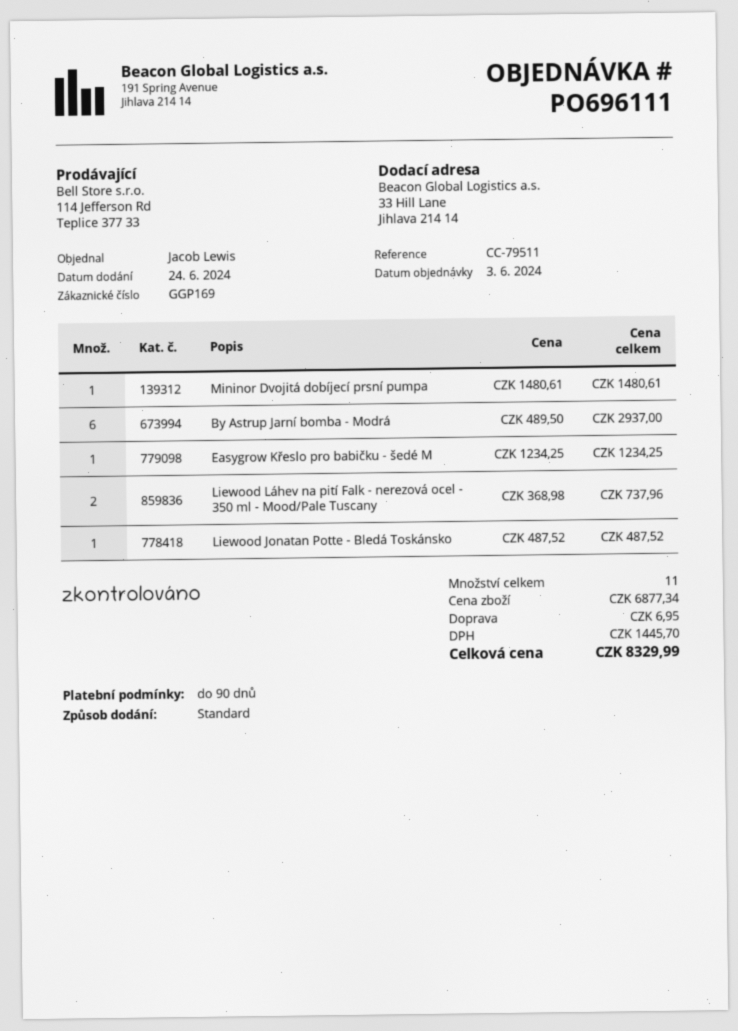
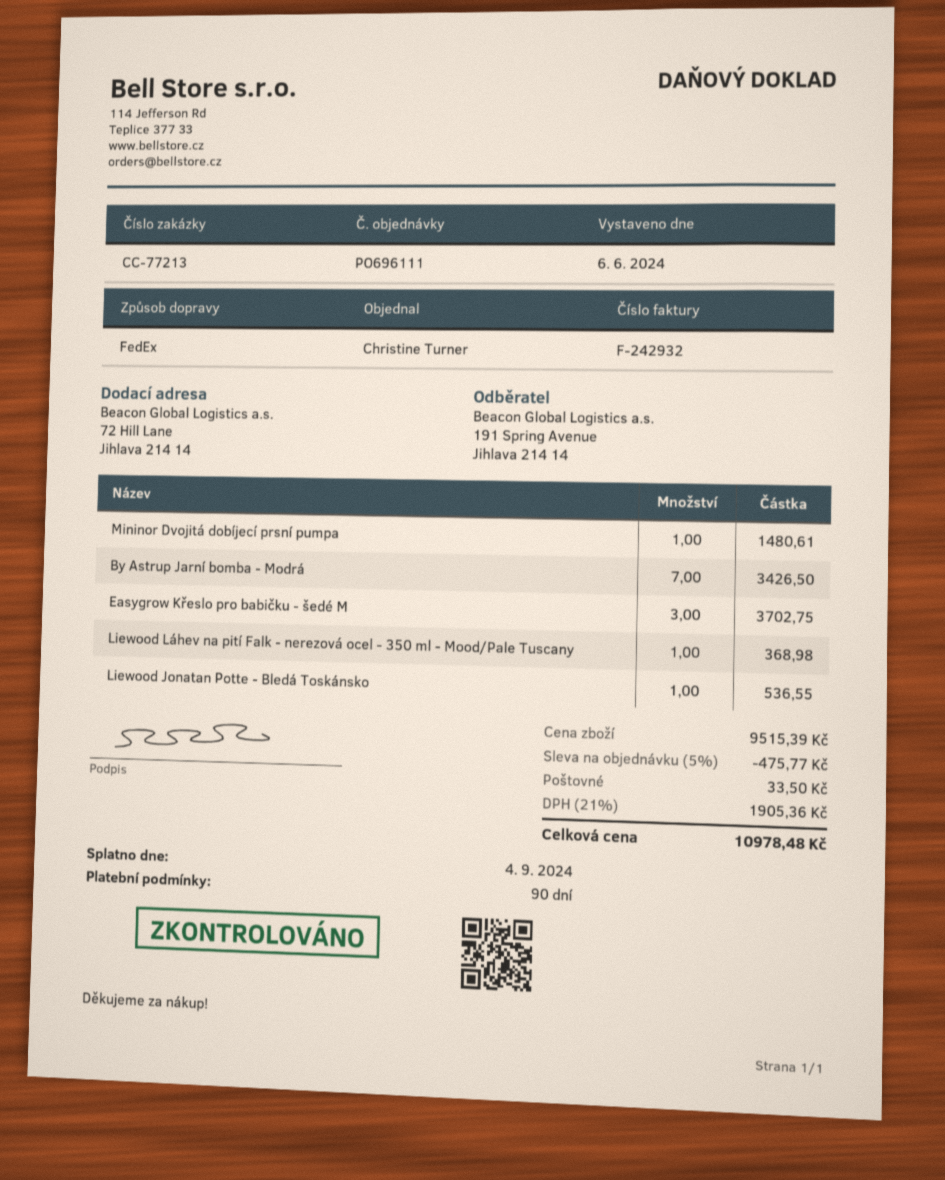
reference: CC-79511 -> CC-77213
ordered by: Jacob Lewis -> Christine Turner
shipping method: standard -> FedEx
ship to: 33 Hill Lane, Jihlava 214 14 -> 72 Hill Lane, Jihlava 214 14
By Astrup Jarní bomba - Modrá: 6 for 2937.00 -> 7 for 3426.50
Easygrow Křeslo pro babičku - šedé M: 1 for 1234.25 -> 3 for 3702.75
Liewood Láhev na pití Falk - nerezová ocel - 350 ml - Mood/Pale Tuscany: 2 for 737.96 -> 1 for 368.98
Liewood Jonatan Potte - Bledá Toskánsko: 1 for 487.52 -> 1 for 536.55
subtotal: 6877.34 -> 9515.39
discount: none -> 5% = 475.77
shipping: 6.95 -> 33.50
tax: 1445.70 -> 1905.36
total: 8329.99 -> 10978.48

